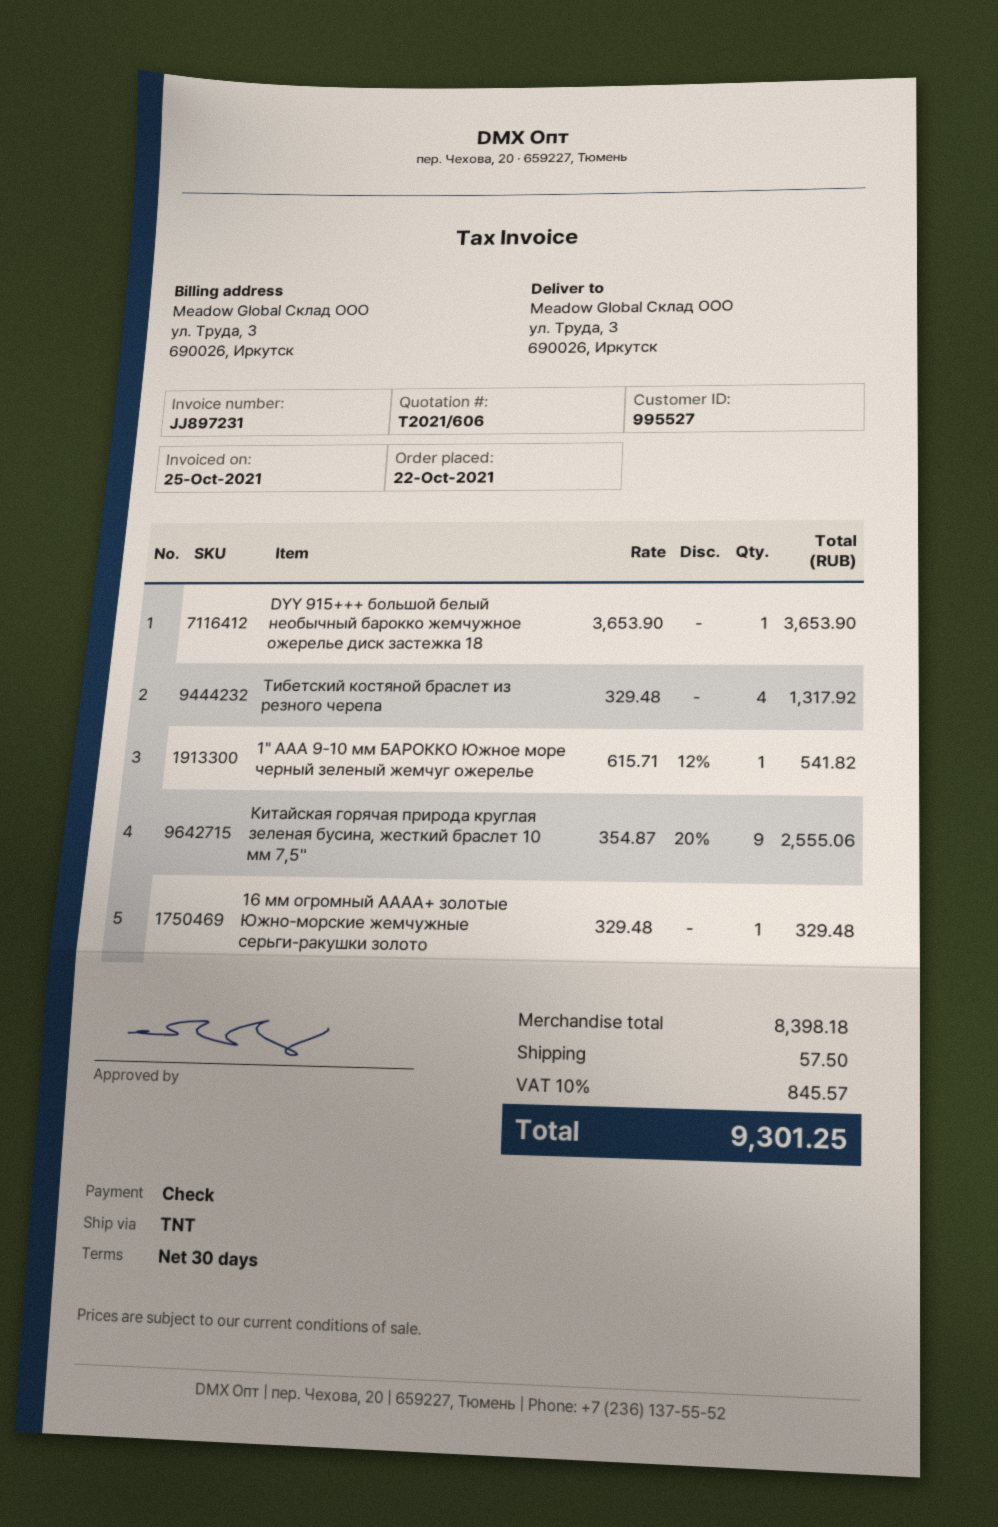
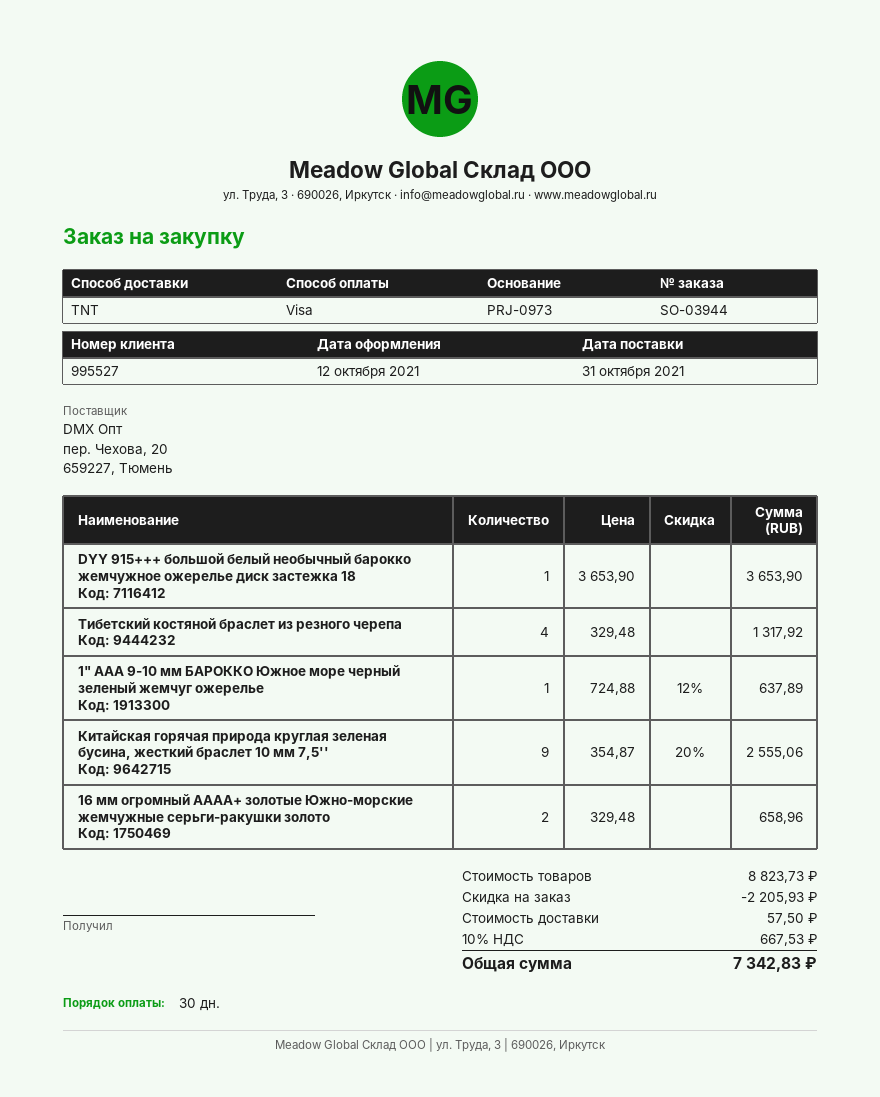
order date: 2021-10-22 -> 2021-10-12
payment method: cheque -> Visa
1" AAA 9-10 мм БАРОККО Южное море черный зеленый жемчуг ожерелье: 1 x 615.71 - 12% = 541.82 -> 1 x 724.88 - 12% = 637.89
16 мм огромный AAAA+ золотые Южно-морские жемчужные серьги-ракушки золото: 1 x 329.48 = 329.48 -> 2 x 329.48 = 658.96
subtotal: 8398.18 -> 8823.73
discount: none -> 2205.93
tax: 10% = 845.57 -> 10% = 667.53
total: 9301.25 -> 7342.83

